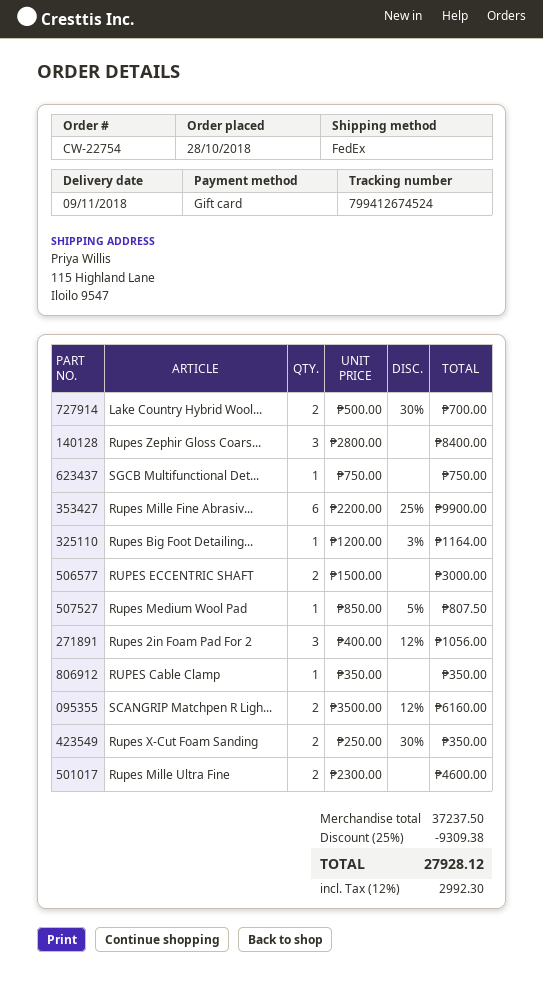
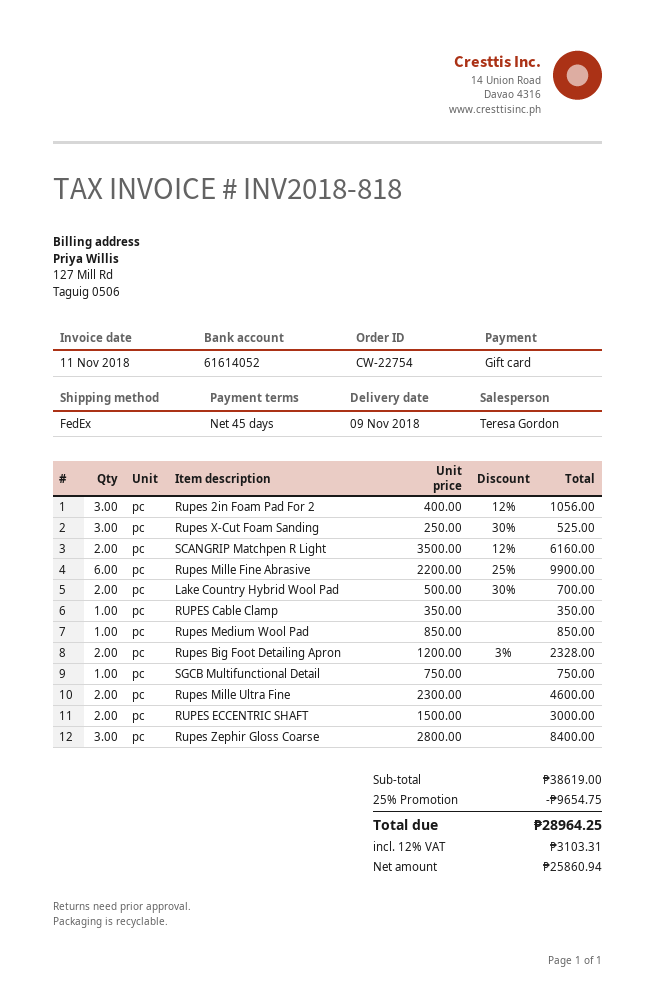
Rupes Big Foot Detailing...: 1 x 1200.00 - 3% = 1164.00 -> 2 x 1200.00 - 3% = 2328.00
Rupes Medium Wool Pad: 1 x 850.00 - 5% = 807.50 -> 1 x 850.00 = 850.00
Rupes X-Cut Foam Sanding: 2 x 250.00 - 30% = 350.00 -> 3 x 250.00 - 30% = 525.00
subtotal: 37237.50 -> 38619.00
discount: 25% = 9309.38 -> 25% = 9654.75
tax: 12% = 2992.30 -> 12% = 3103.31
total: 27928.12 -> 28964.25

